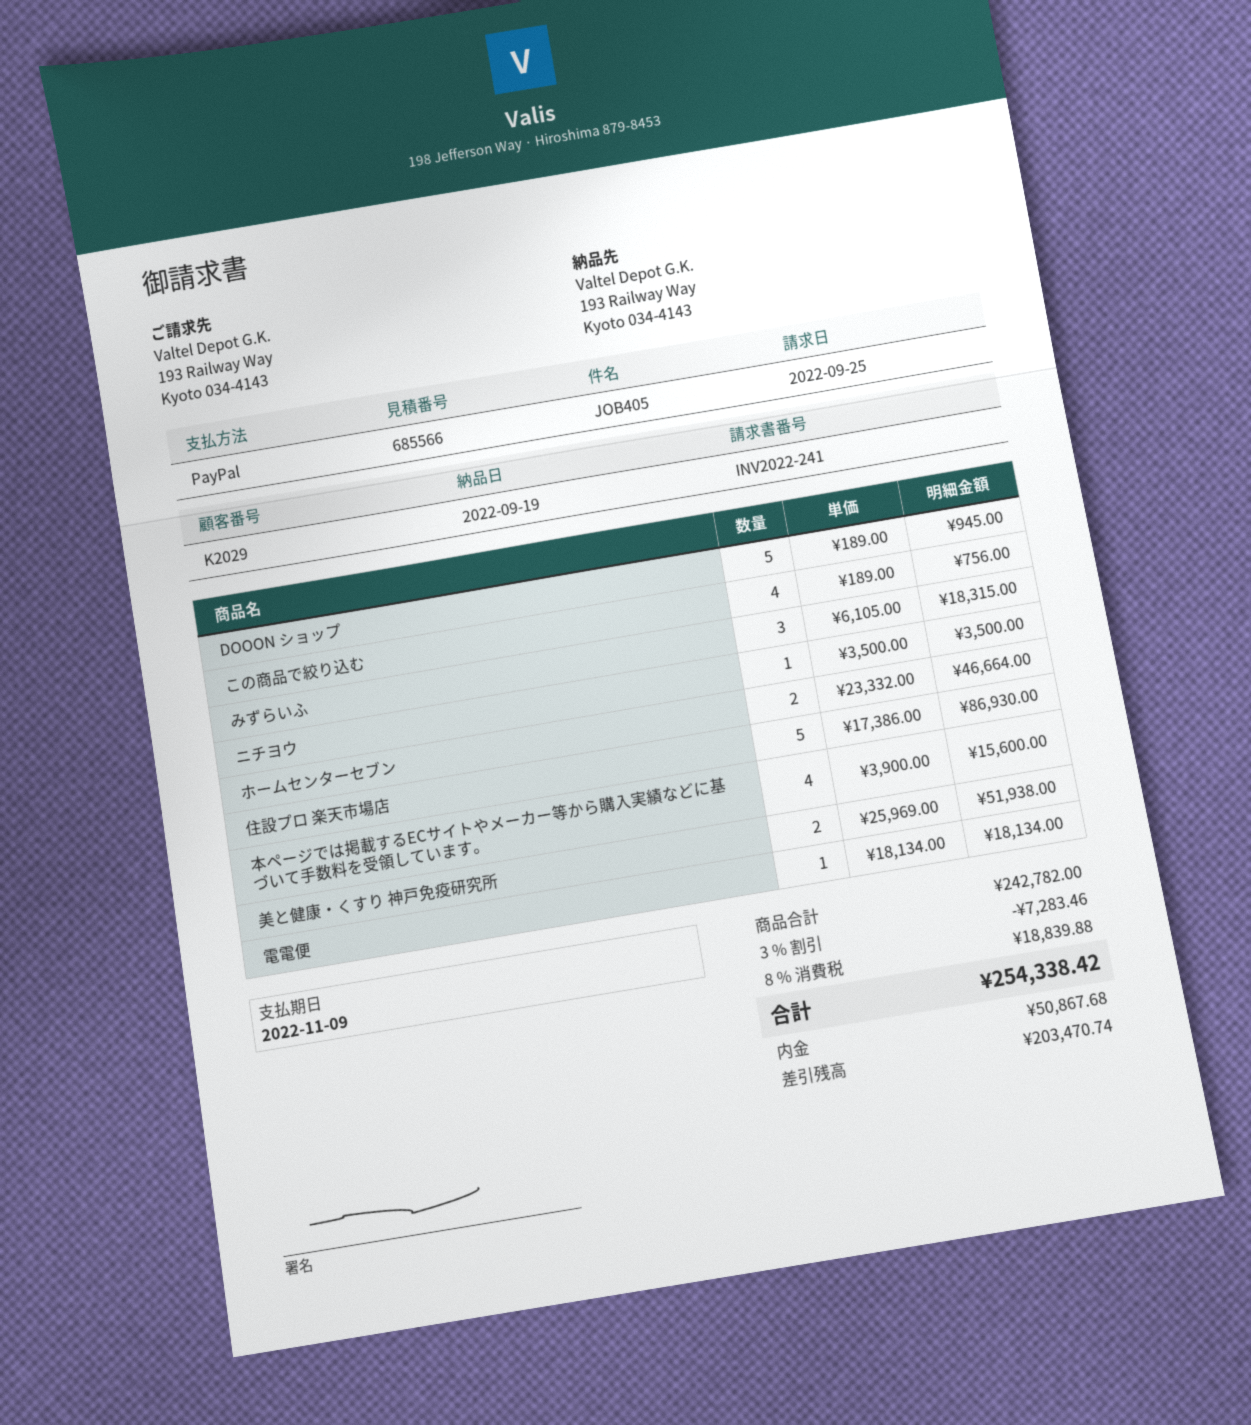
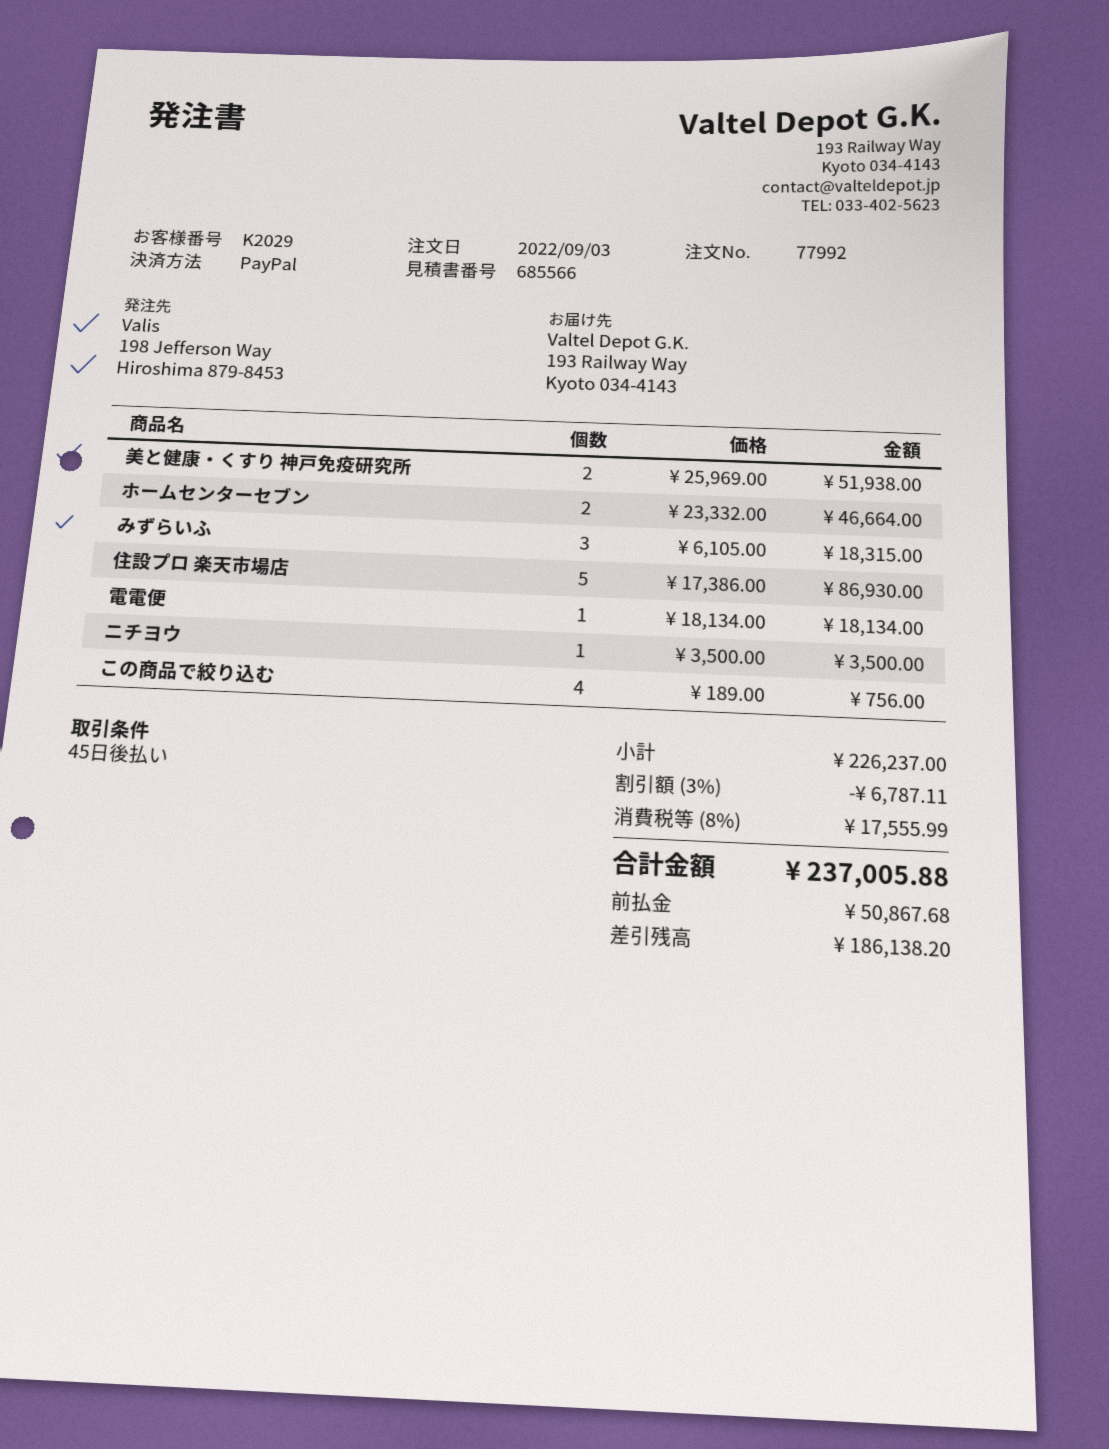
DOOON ショップ: 5 x 189.00 = 945.00 -> none
本ページでは掲載するECサイトやメーカー等から購入実績などに基づいて手数料を受領しています。: 4 x 3900.00 = 15600.00 -> none
subtotal: 242782.00 -> 226237.00
discount: 3% = 7283.46 -> 3% = 6787.11
tax: 8% = 18839.88 -> 8% = 17555.99
total: 254338.42 -> 237005.88
balance: 203470.74 -> 186138.20

